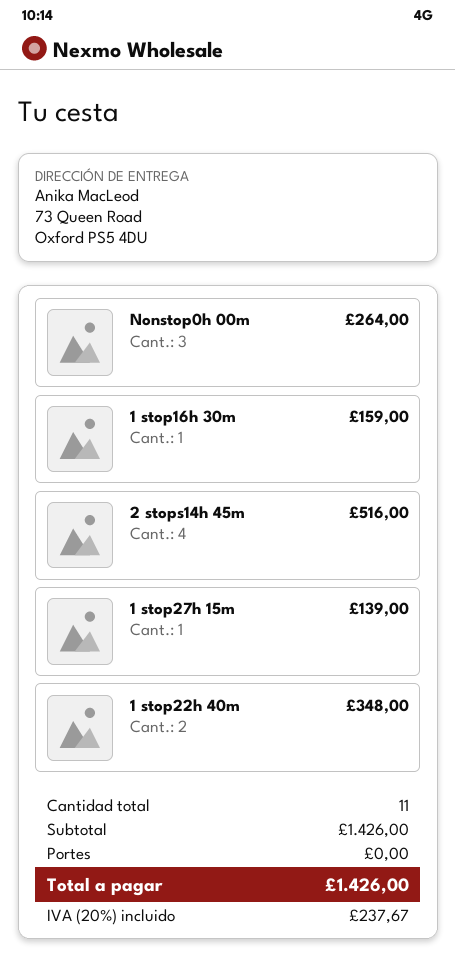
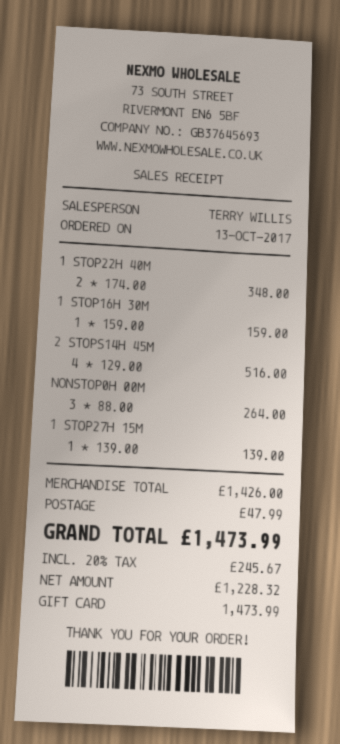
shipping: 0.00 -> 47.99
tax: 20% = 237.67 -> 20% = 245.67
total: 1426.00 -> 1473.99

